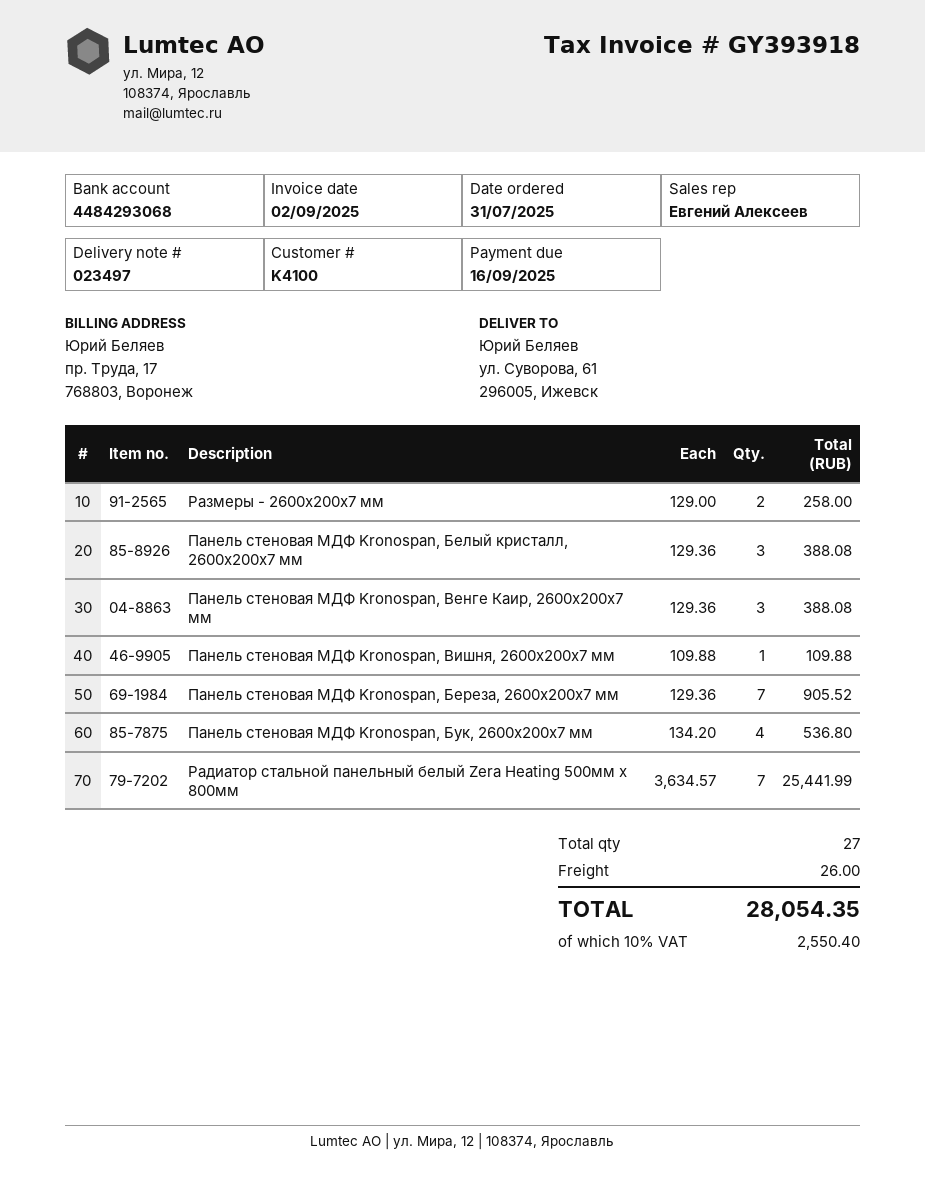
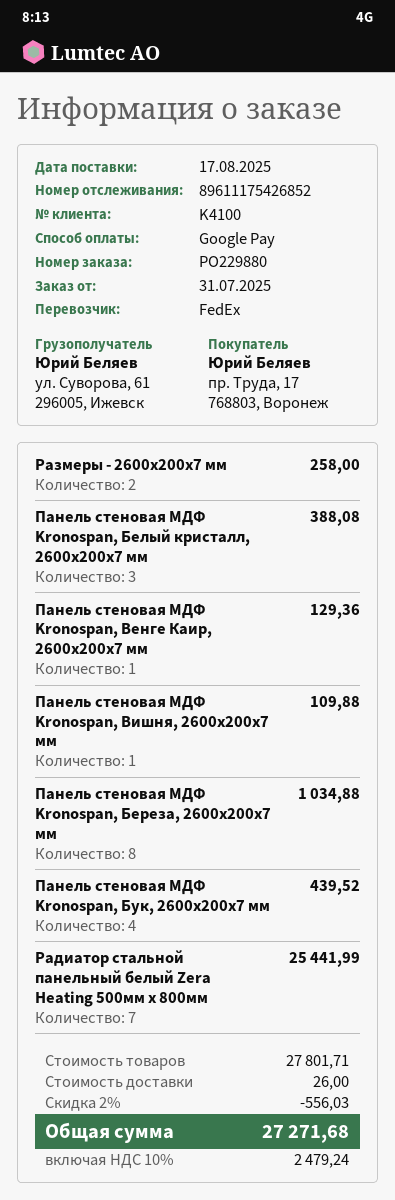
Панель стеновая МДФ Kronospan, Венге Каир, 2600х200х7 мм: 3 for 388.08 -> 1 for 129.36
Панель стеновая МДФ Kronospan, Береза, 2600х200х7 мм: 7 for 905.52 -> 8 for 1034.88
Панель стеновая МДФ Kronospan, Бук, 2600х200х7 мм: 4 for 536.80 -> 4 for 439.52
discount: none -> 2% = 556.03
tax: 10% = 2550.40 -> 10% = 2479.24
total: 28054.35 -> 27271.68

